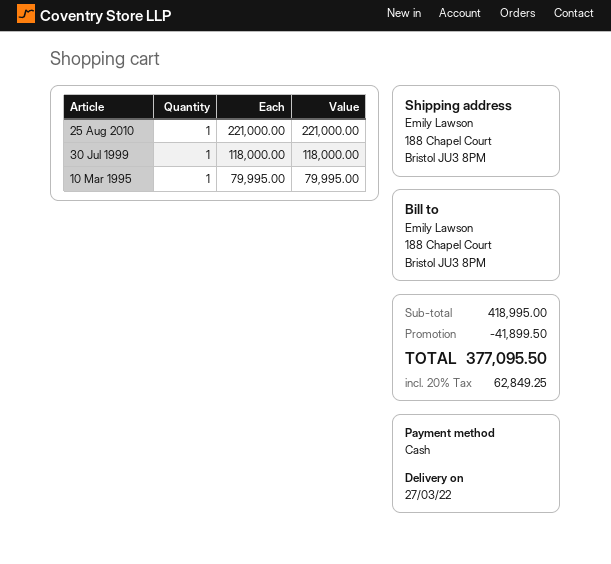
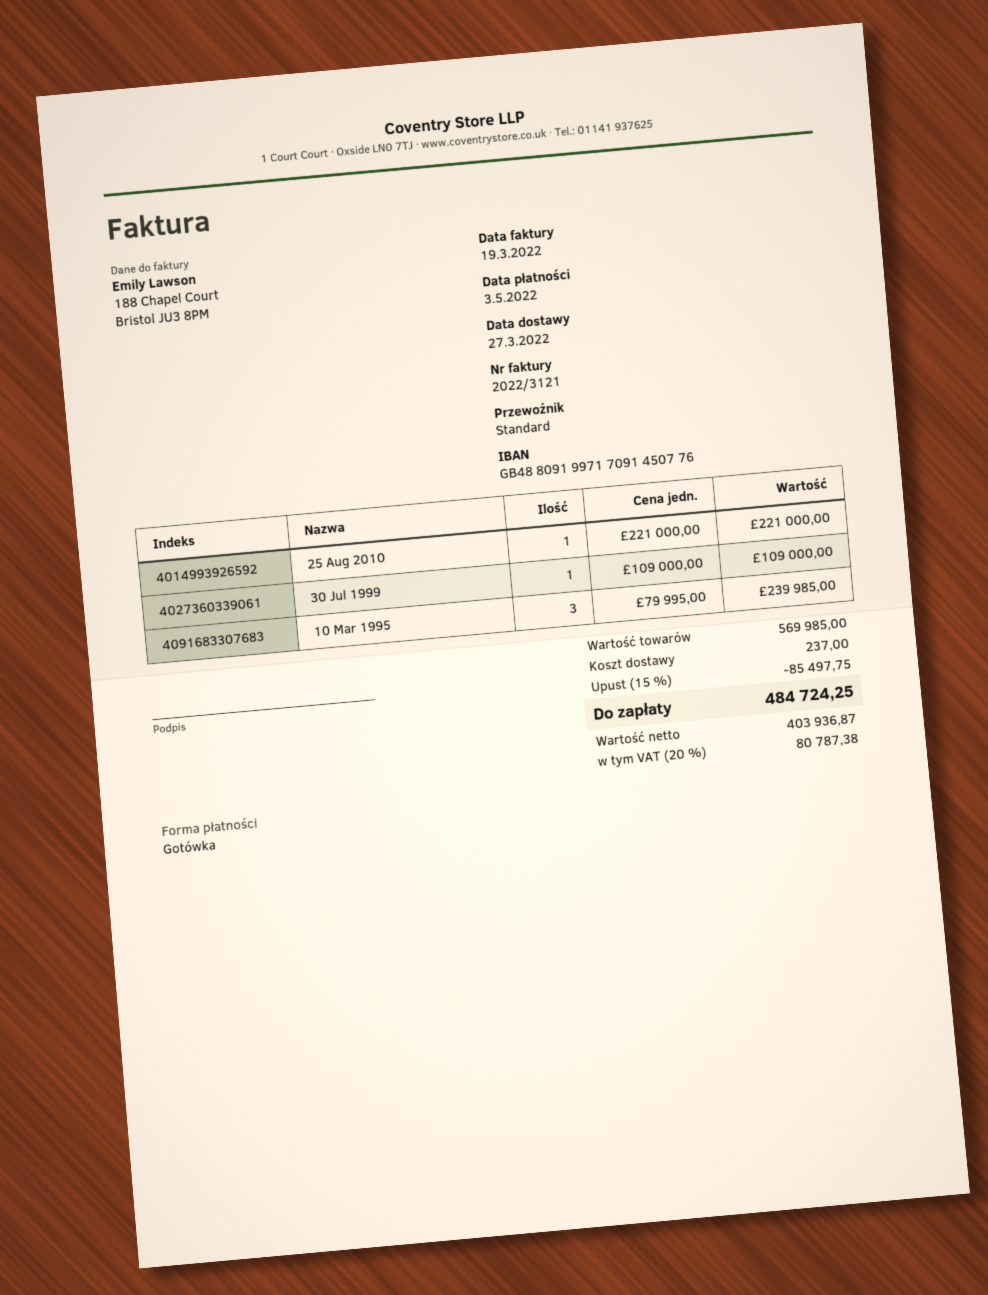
30 Jul 1999: 1 x 118000.00 = 118000.00 -> 1 x 109000.00 = 109000.00
10 Mar 1995: 1 x 79995.00 = 79995.00 -> 3 x 79995.00 = 239985.00
subtotal: 418995.00 -> 569985.00
discount: 41899.50 -> 85497.75
shipping: none -> 237.00
tax: 20% = 62849.25 -> 20% = 80787.38
total: 377095.50 -> 484724.25

